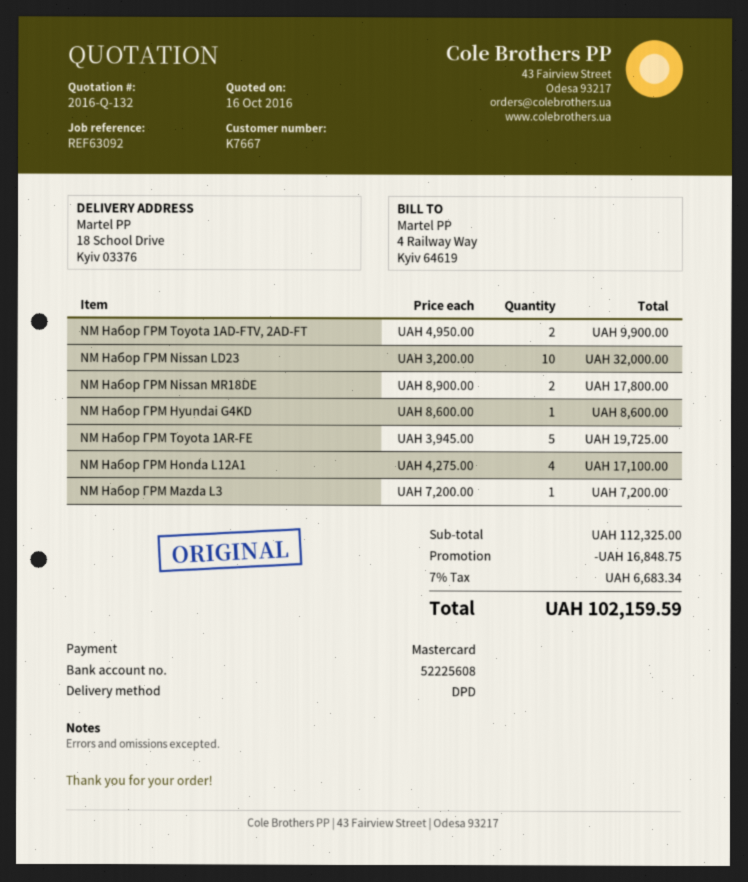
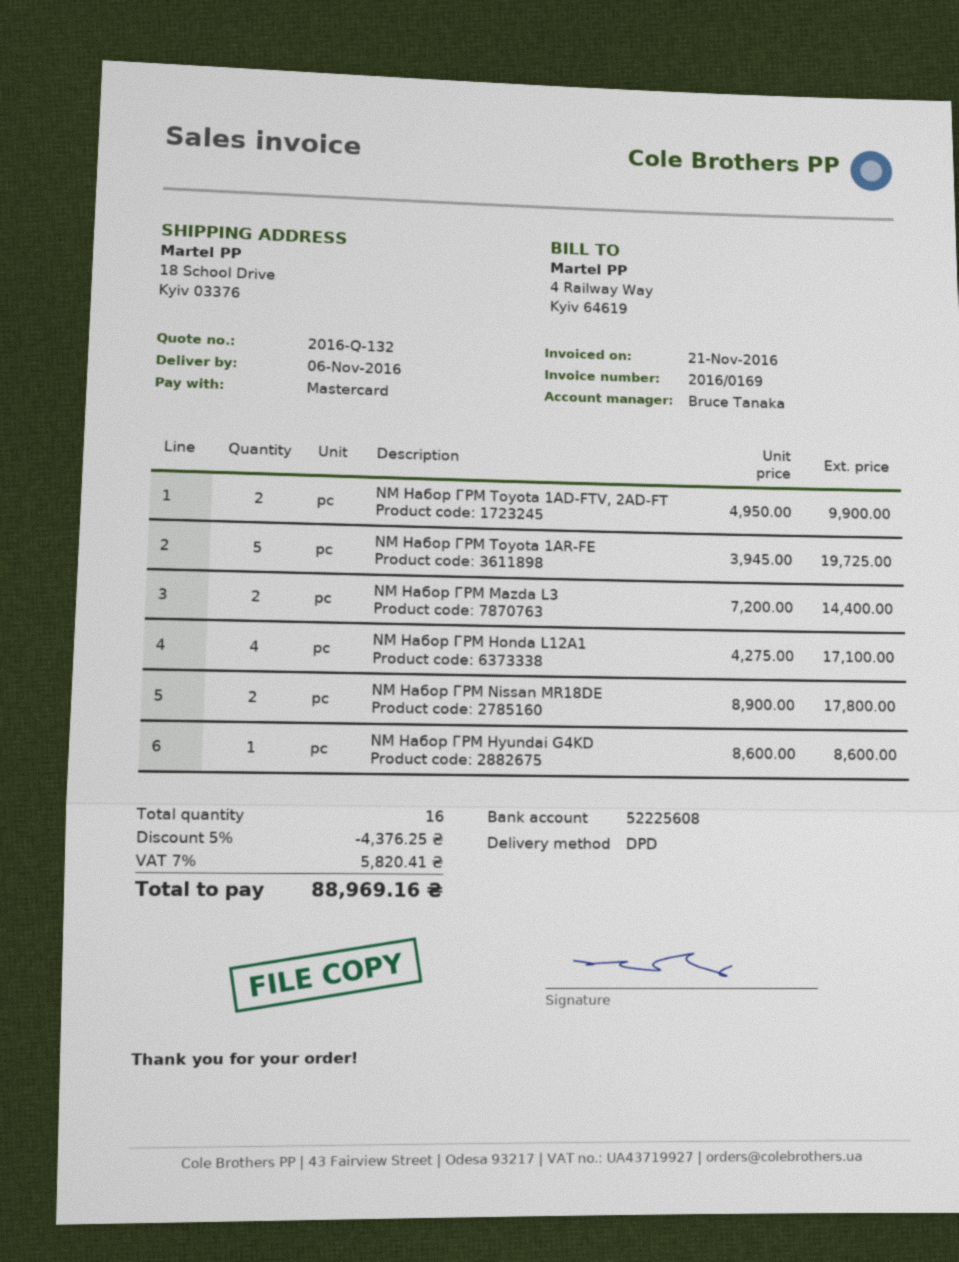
NM Набор ГРМ Nissan LD23: 10 x 3200.00 = 32000.00 -> none
NM Набор ГРМ Mazda L3: 1 x 7200.00 = 7200.00 -> 2 x 7200.00 = 14400.00
discount: 16848.75 -> 4376.25
tax: 7% = 6683.34 -> 7% = 5820.41
total: 102159.59 -> 88969.16

